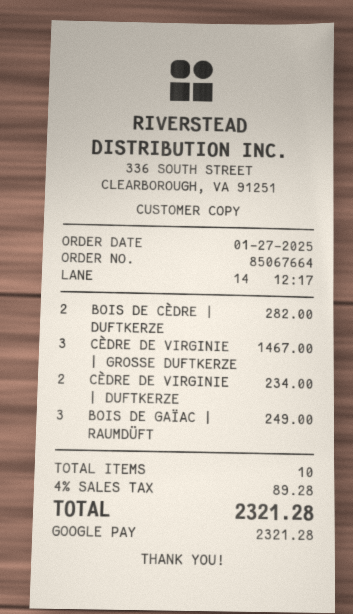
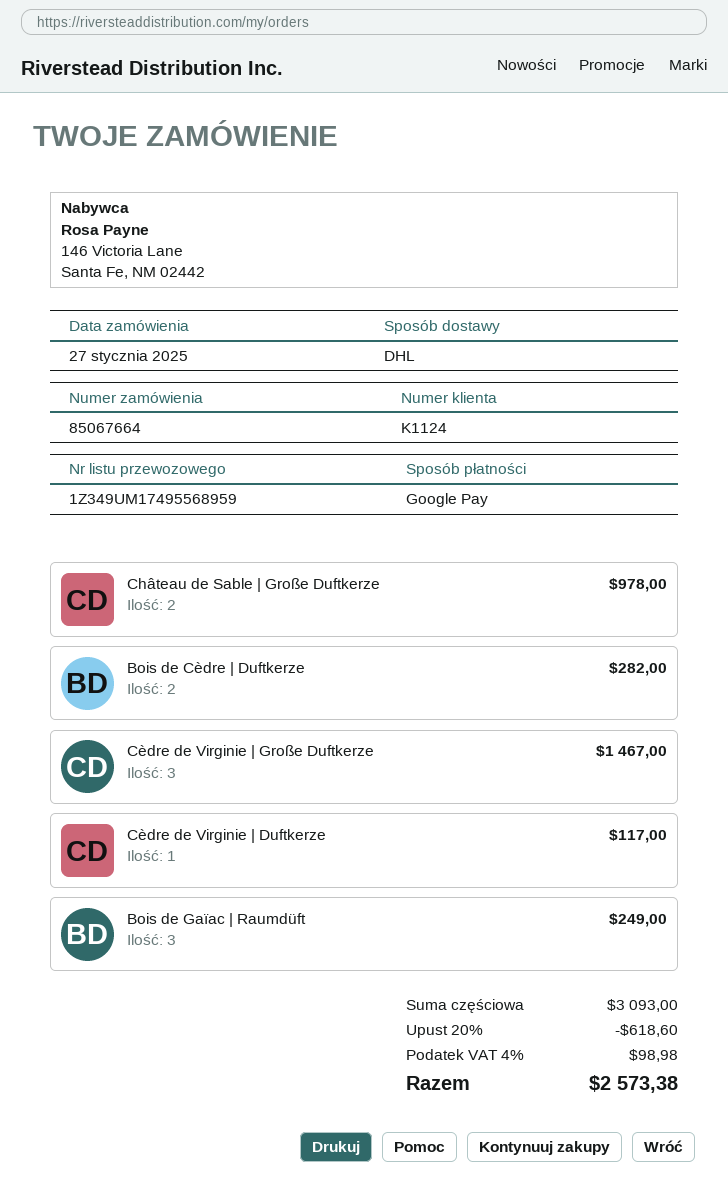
CÈDRE DE VIRGINIE | DUFTKERZE: 2 for 234.00 -> 1 for 117.00
Château de Sable | Große Duftkerze: none -> 2 for 978.00
discount: none -> 20% = 618.60
tax: 4% = 89.28 -> 4% = 98.98
total: 2321.28 -> 2573.38

